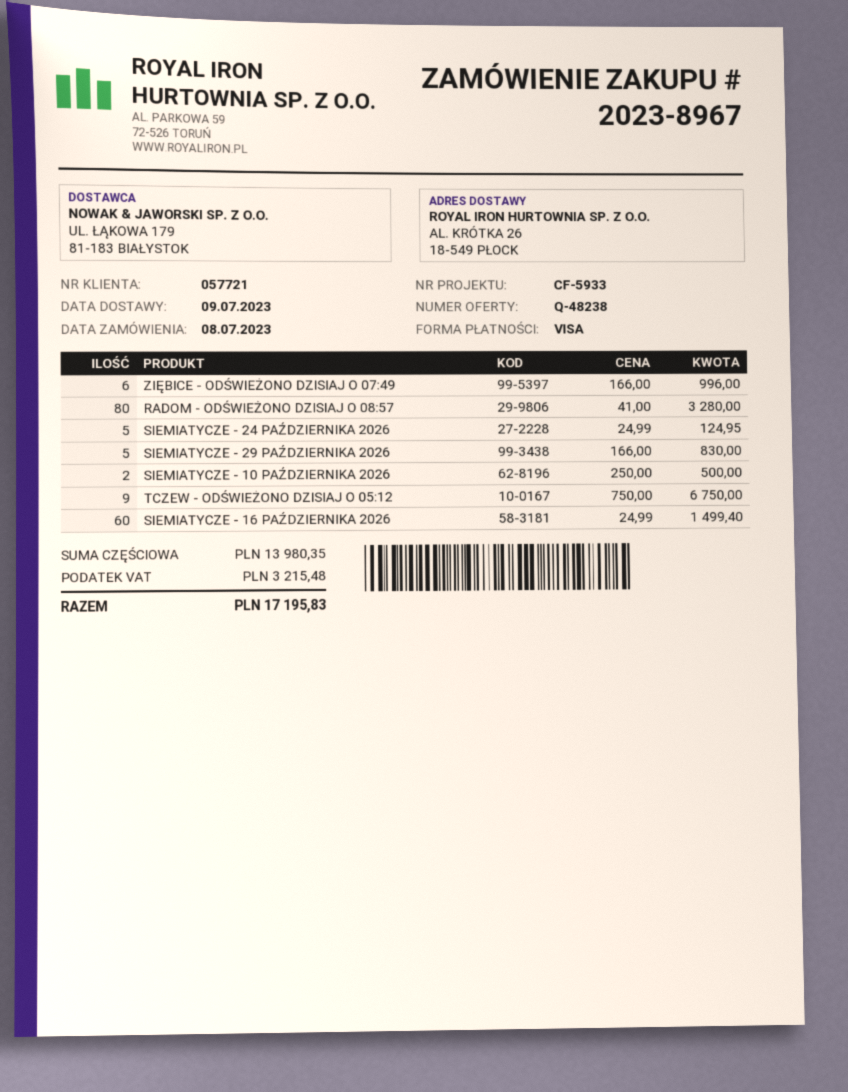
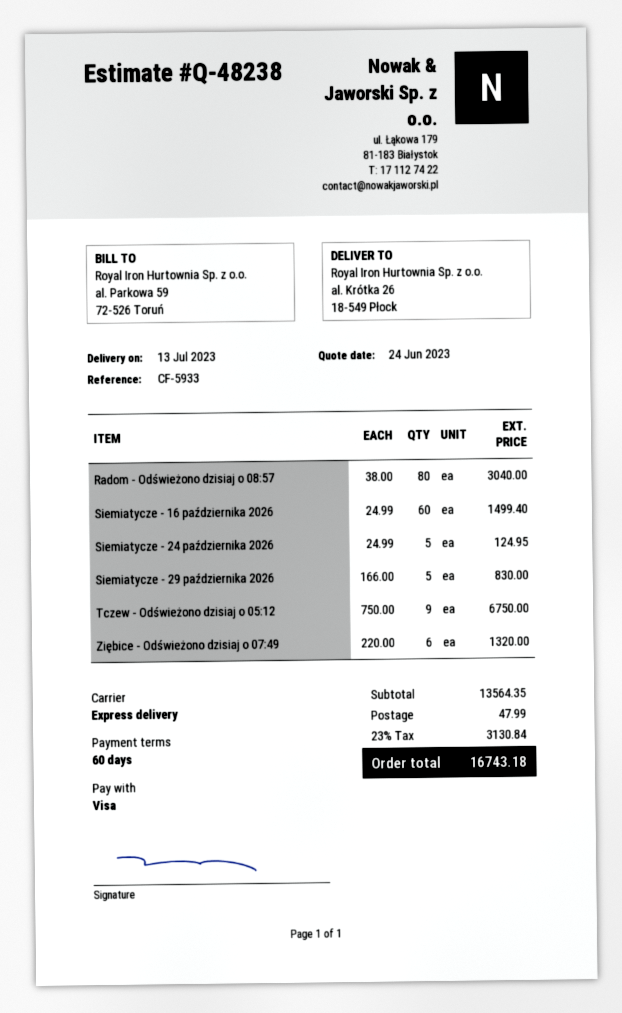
delivery date: 2023-07-09 -> 2023-07-13
ZIĘBICE - ODŚWIEŻONO DZISIAJ O 07:49: 6 x 166.00 = 996.00 -> 6 x 220.00 = 1320.00
RADOM - ODŚWIEŻONO DZISIAJ O 08:57: 80 x 41.00 = 3280.00 -> 80 x 38.00 = 3040.00
SIEMIATYCZE - 10 PAŹDZIERNIKA 2026: 2 x 250.00 = 500.00 -> none
subtotal: 13980.35 -> 13564.35
shipping: none -> 47.99
tax: 3215.48 -> 3130.84
total: 17195.83 -> 16743.18

